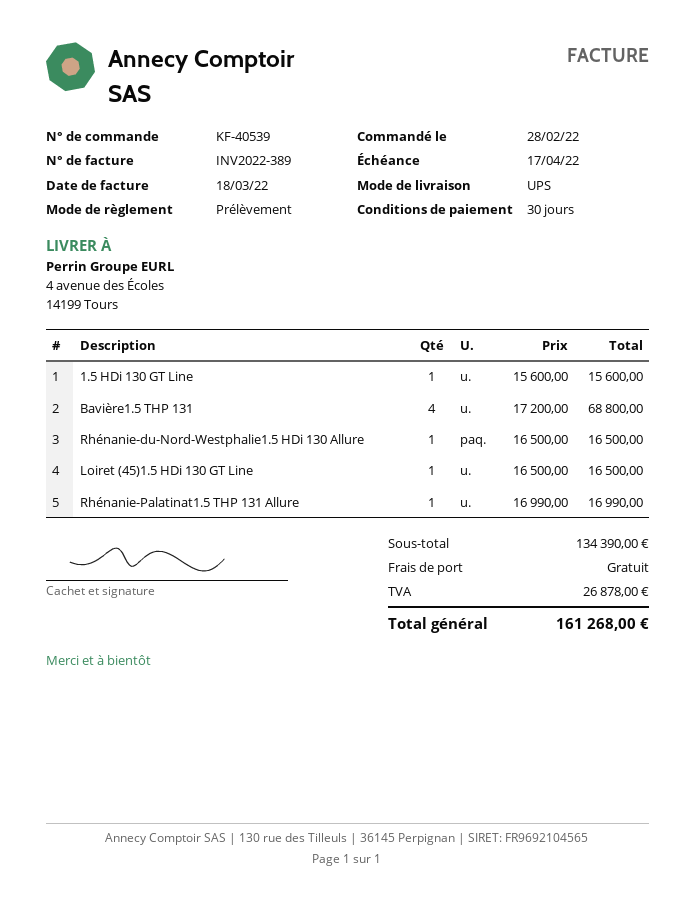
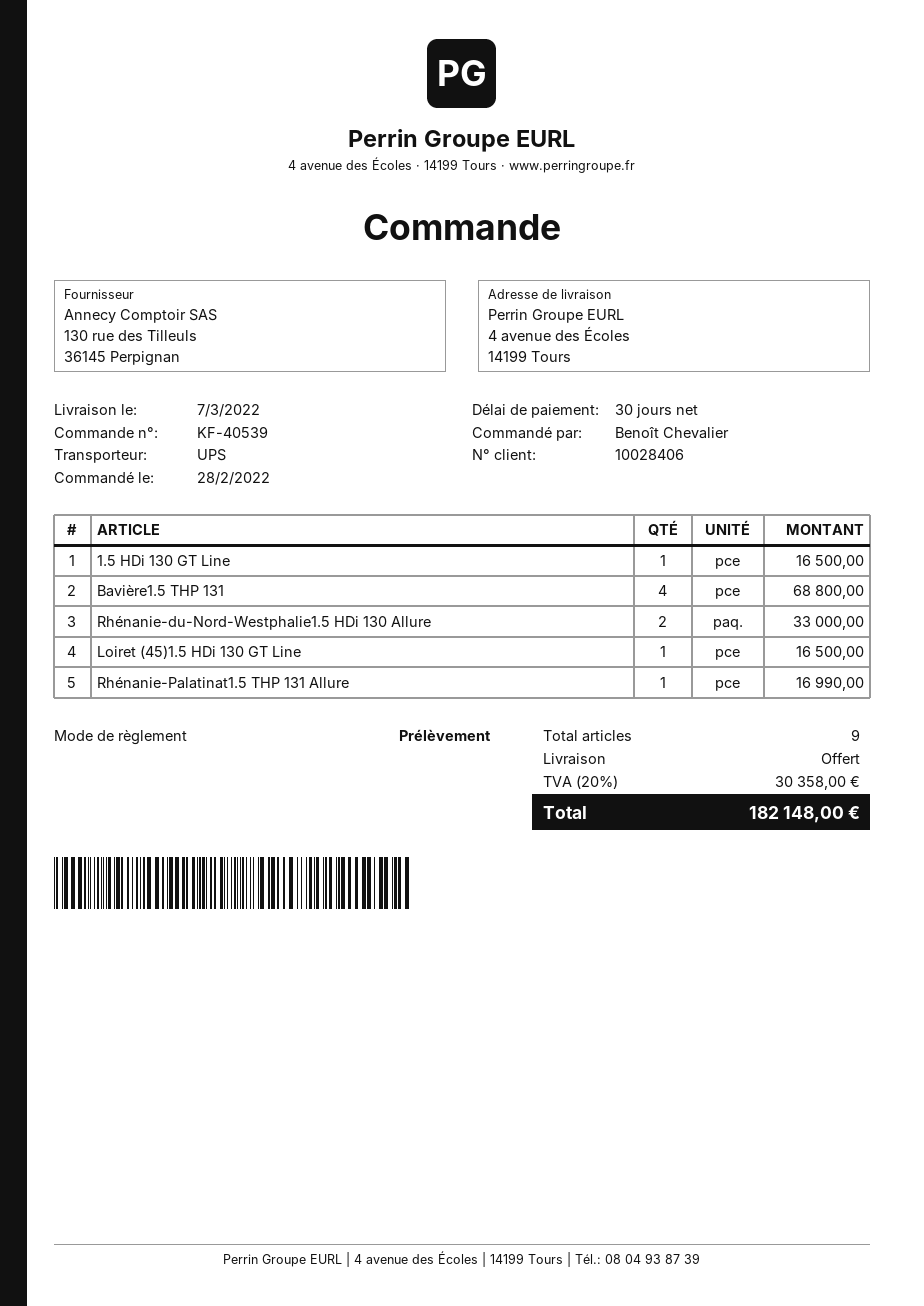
1.5 HDi 130 GT Line: 1 for 15600.00 -> 1 for 16500.00
Rhénanie-du-Nord-Westphalie1.5 HDi 130 Allure: 1 for 16500.00 -> 2 for 33000.00
tax: 26878.00 -> 30358.00
total: 161268.00 -> 182148.00

